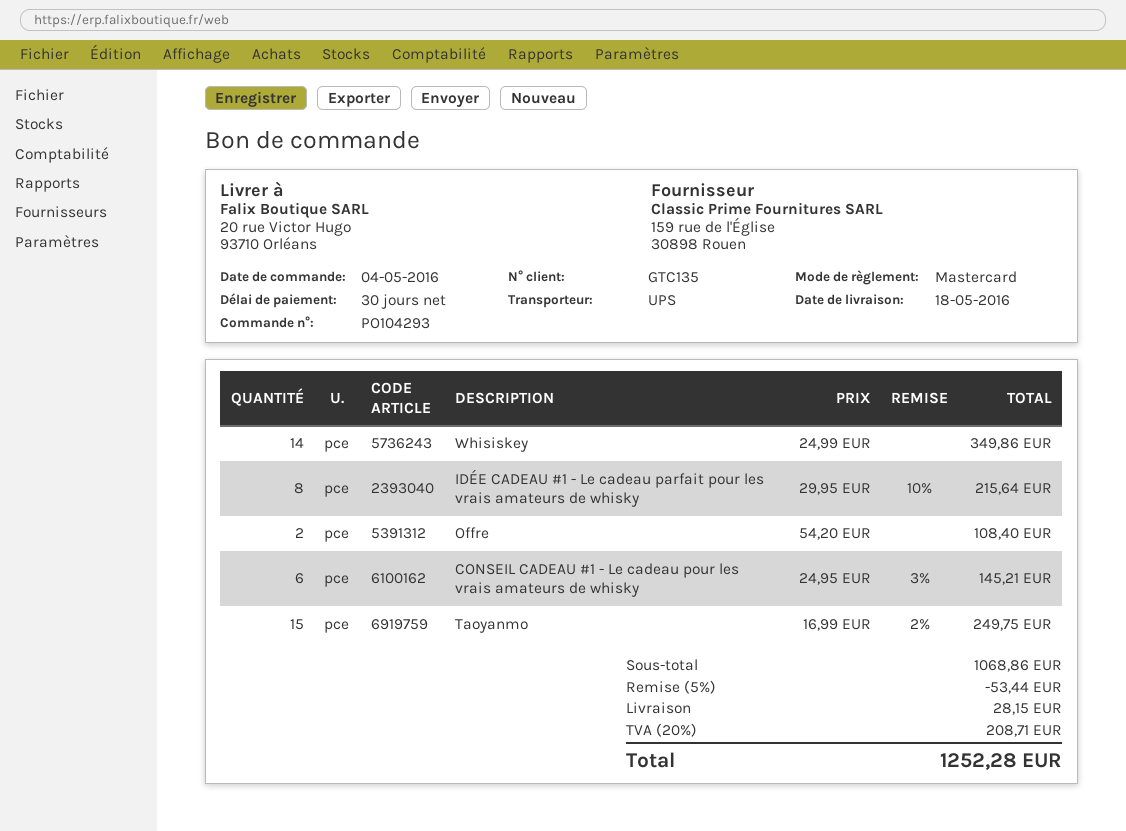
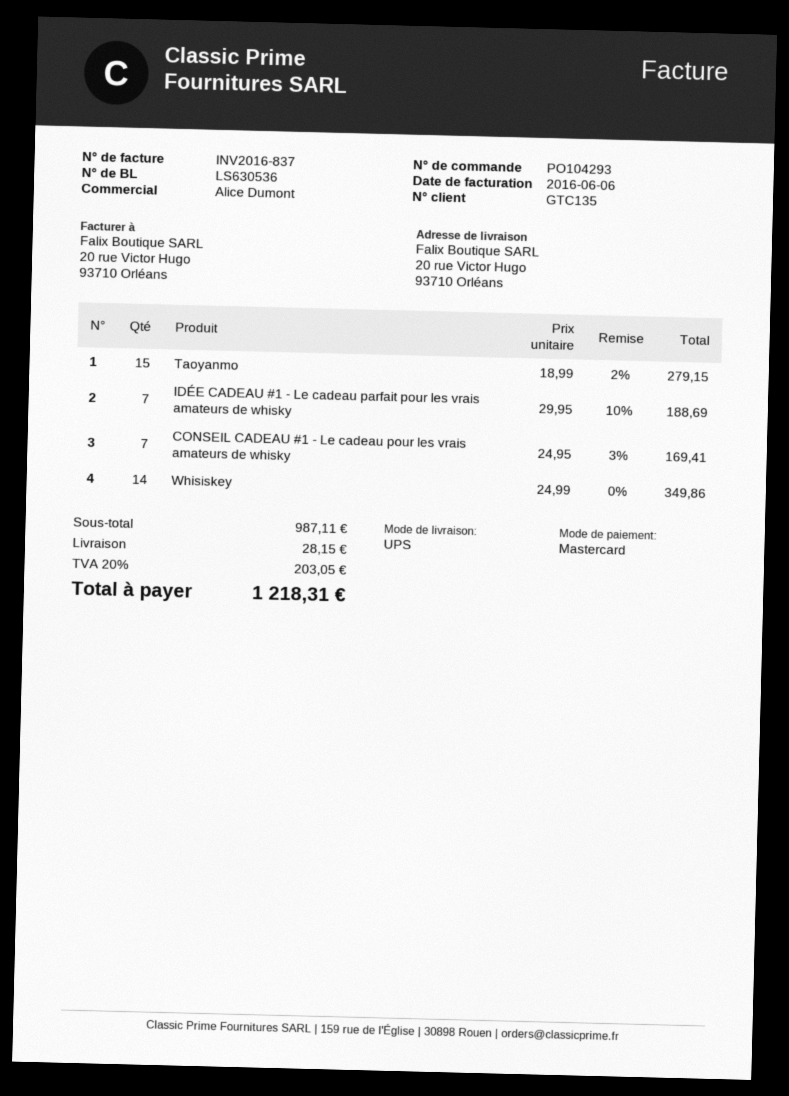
IDÉE CADEAU #1 - Le cadeau parfait pour les vrais amateurs de whisky: 8 x 29.95 - 10% = 215.64 -> 7 x 29.95 - 10% = 188.69
Offre: 2 x 54.20 = 108.40 -> none
CONSEIL CADEAU #1 - Le cadeau pour les vrais amateurs de whisky: 6 x 24.95 - 3% = 145.21 -> 7 x 24.95 - 3% = 169.41
Taoyanmo: 15 x 16.99 - 2% = 249.75 -> 15 x 18.99 - 2% = 279.15
subtotal: 1068.86 -> 987.11
discount: 5% = 53.44 -> none
tax: 20% = 208.71 -> 20% = 203.05
total: 1252.28 -> 1218.31

